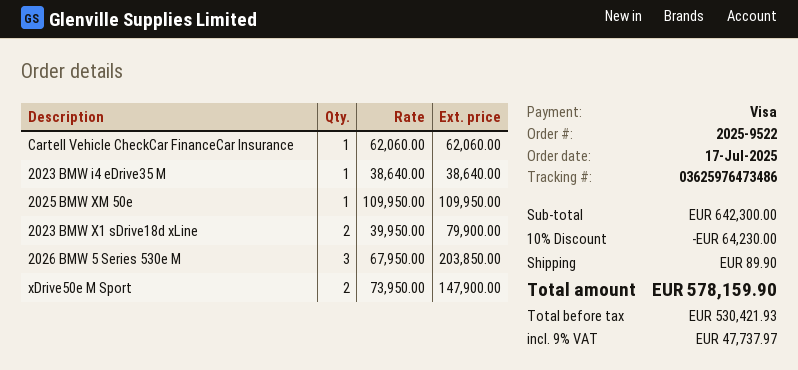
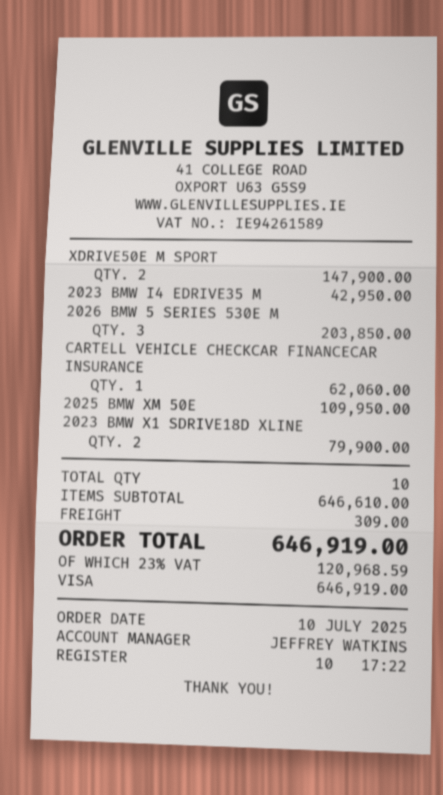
order date: 2025-07-17 -> 2025-07-10
2023 BMW i4 eDrive35 M: 1 for 38640.00 -> 1 for 42950.00
subtotal: 642300.00 -> 646610.00
discount: 10% = 64230.00 -> none
shipping: 89.90 -> 309.00
tax: 9% = 47737.97 -> 23% = 120968.59
total: 578159.90 -> 646919.00

